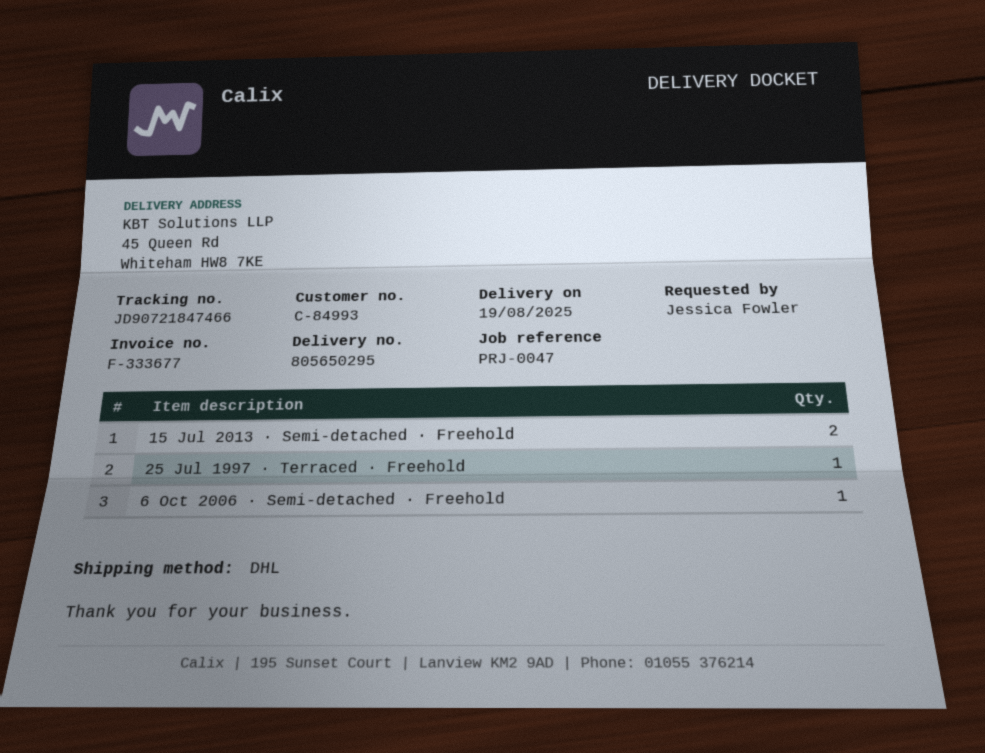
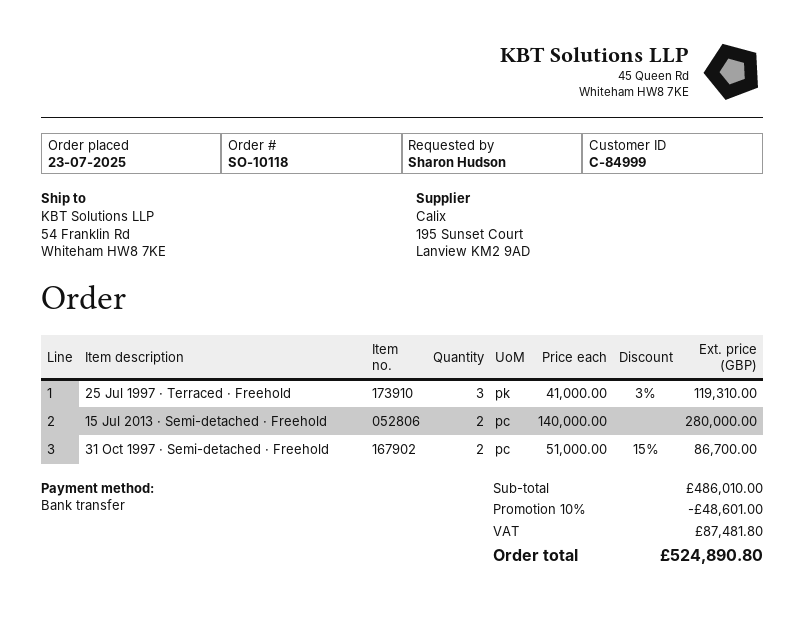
customer number: C-84993 -> C-84999
ordered by: Jessica Fowler -> Sharon Hudson
ship to: 45 Queen Rd, Whiteham HW8 7KE -> 54 Franklin Rd, Whiteham HW8 7KE
25 Jul 1997 · Terraced · Freehold: 1 -> 3
6 Oct 2006 · Semi-detached · Freehold: 1 -> none
31 Oct 1997 · Semi-detached · Freehold: none -> 2

